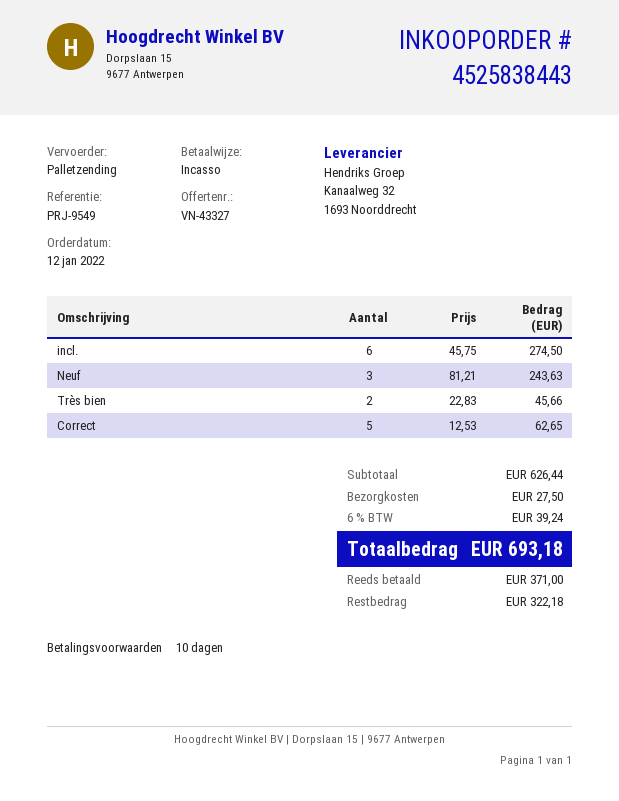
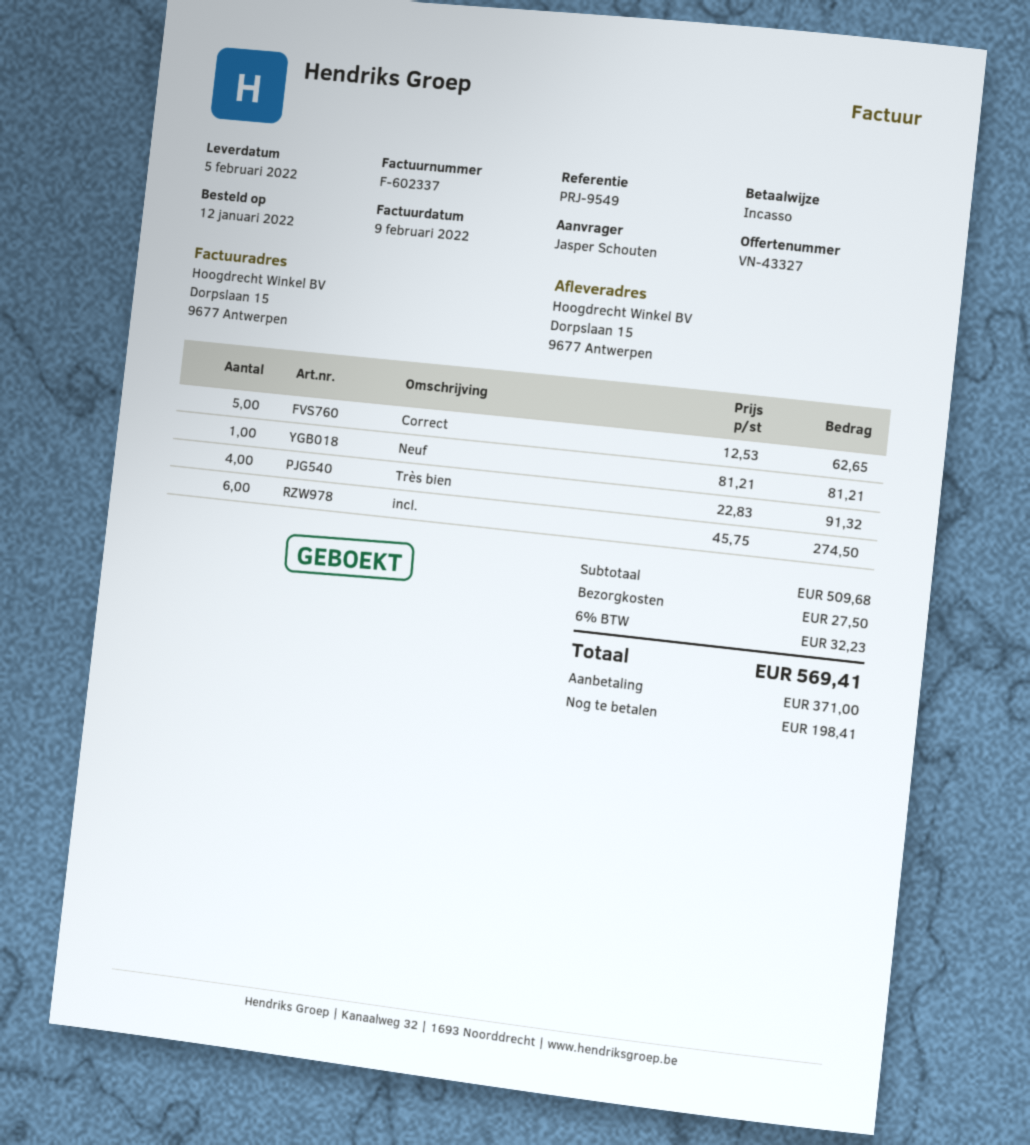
Neuf: 3 x 81.21 = 243.63 -> 1 x 81.21 = 81.21
Très bien: 2 x 22.83 = 45.66 -> 4 x 22.83 = 91.32
subtotal: 626.44 -> 509.68
tax: 6% = 39.24 -> 6% = 32.23
total: 693.18 -> 569.41
balance: 322.18 -> 198.41

